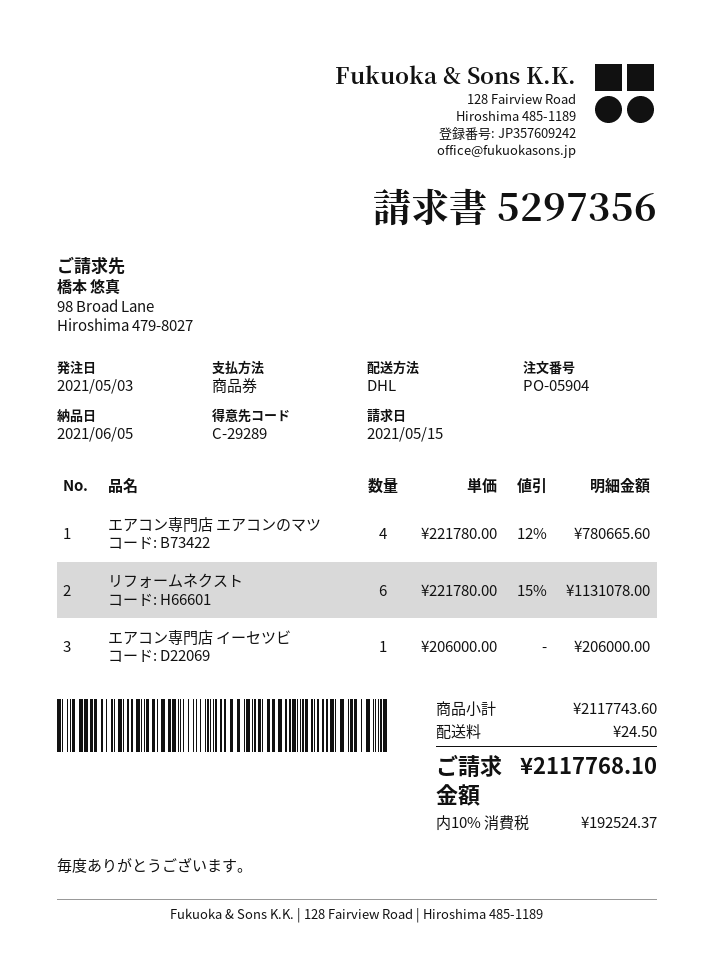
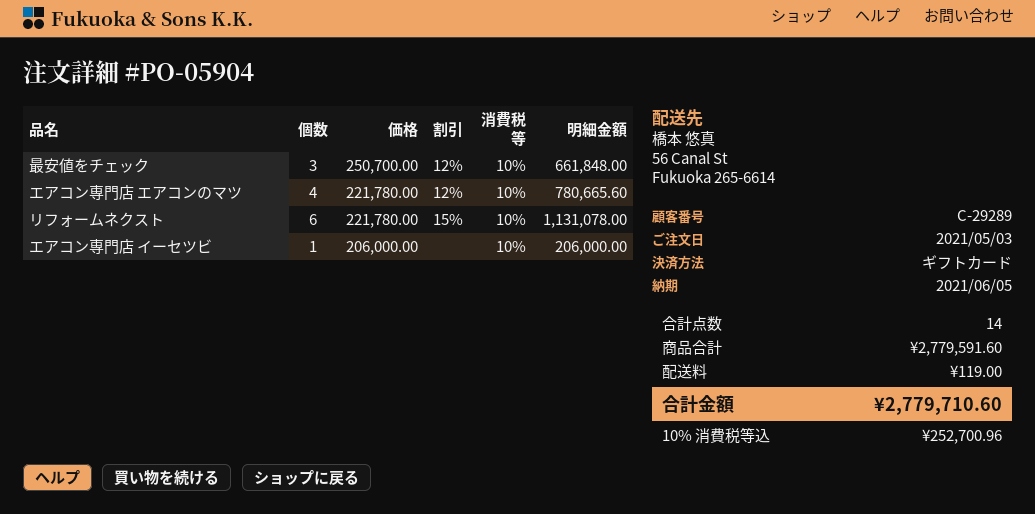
最安値をチェック: none -> 3 x 250700.00 - 12% = 661848.00
subtotal: 2117743.60 -> 2779591.60
shipping: 24.50 -> 119.00
tax: 10% = 192524.37 -> 10% = 252700.96
total: 2117768.10 -> 2779710.60

